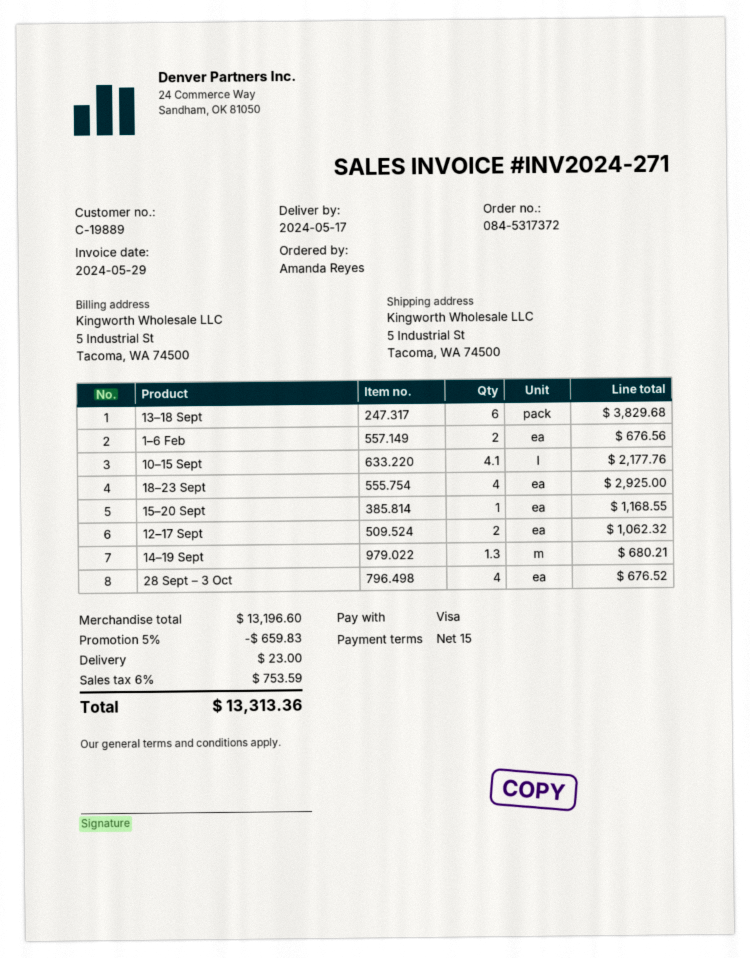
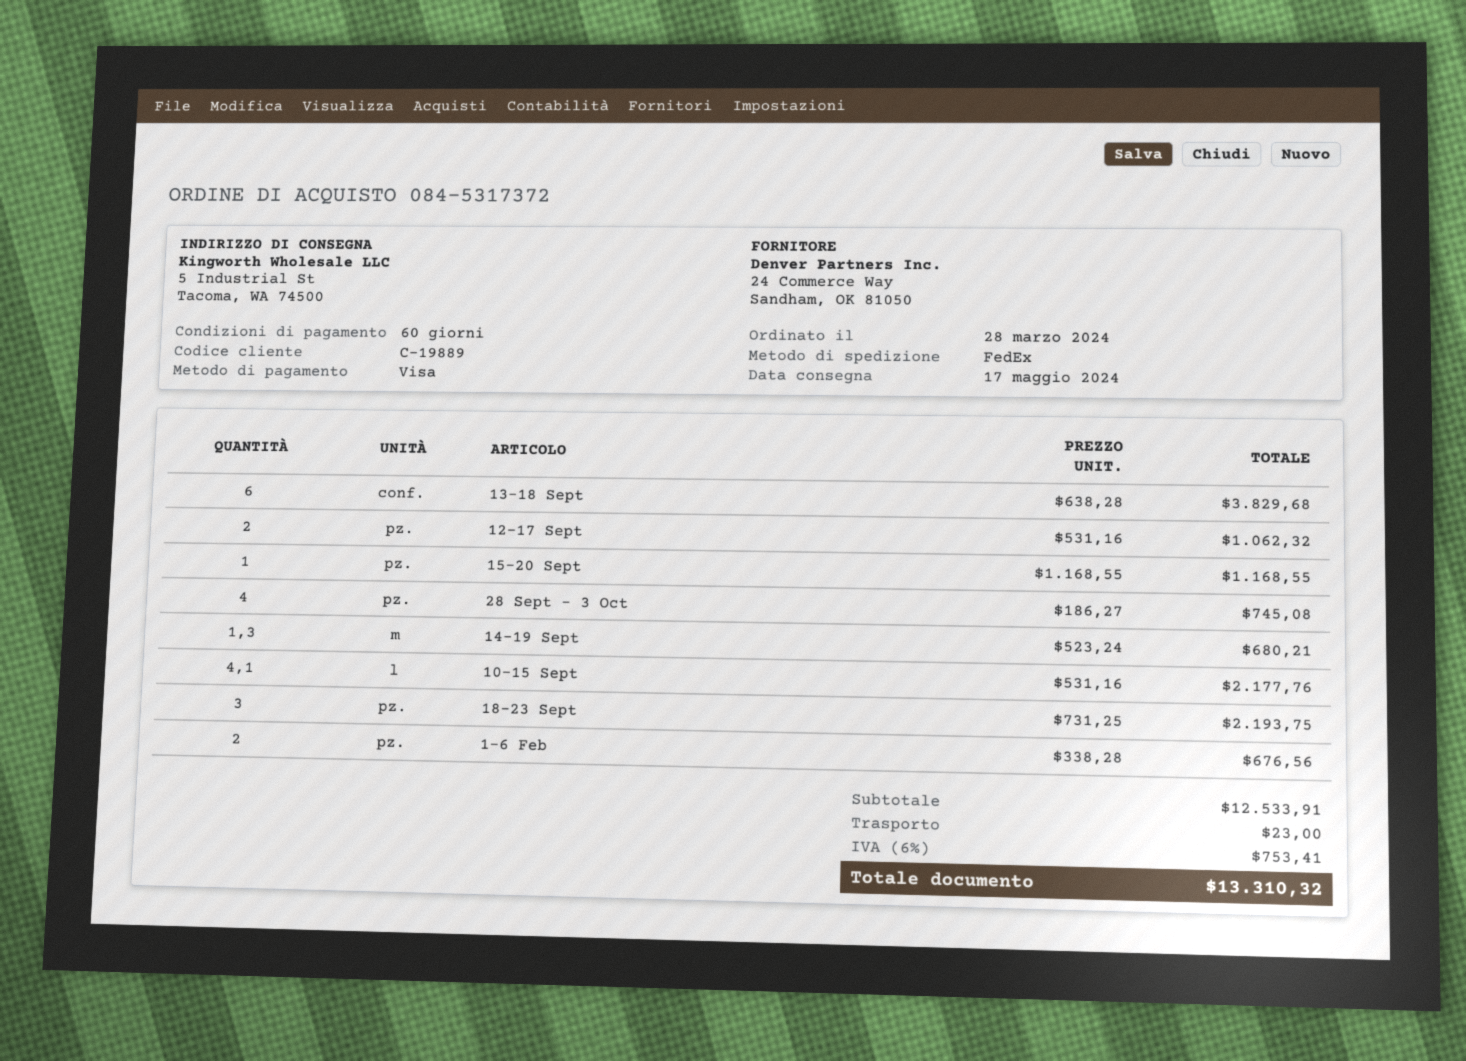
payment terms: 15 days -> 60 days
18–23 Sept: 4 for 2925.00 -> 3 for 2193.75
28 Sept – 3 Oct: 4 for 676.52 -> 4 for 745.08
subtotal: 13196.60 -> 12533.91
discount: 5% = 659.83 -> none
tax: 6% = 753.59 -> 6% = 753.41
total: 13313.36 -> 13310.32

